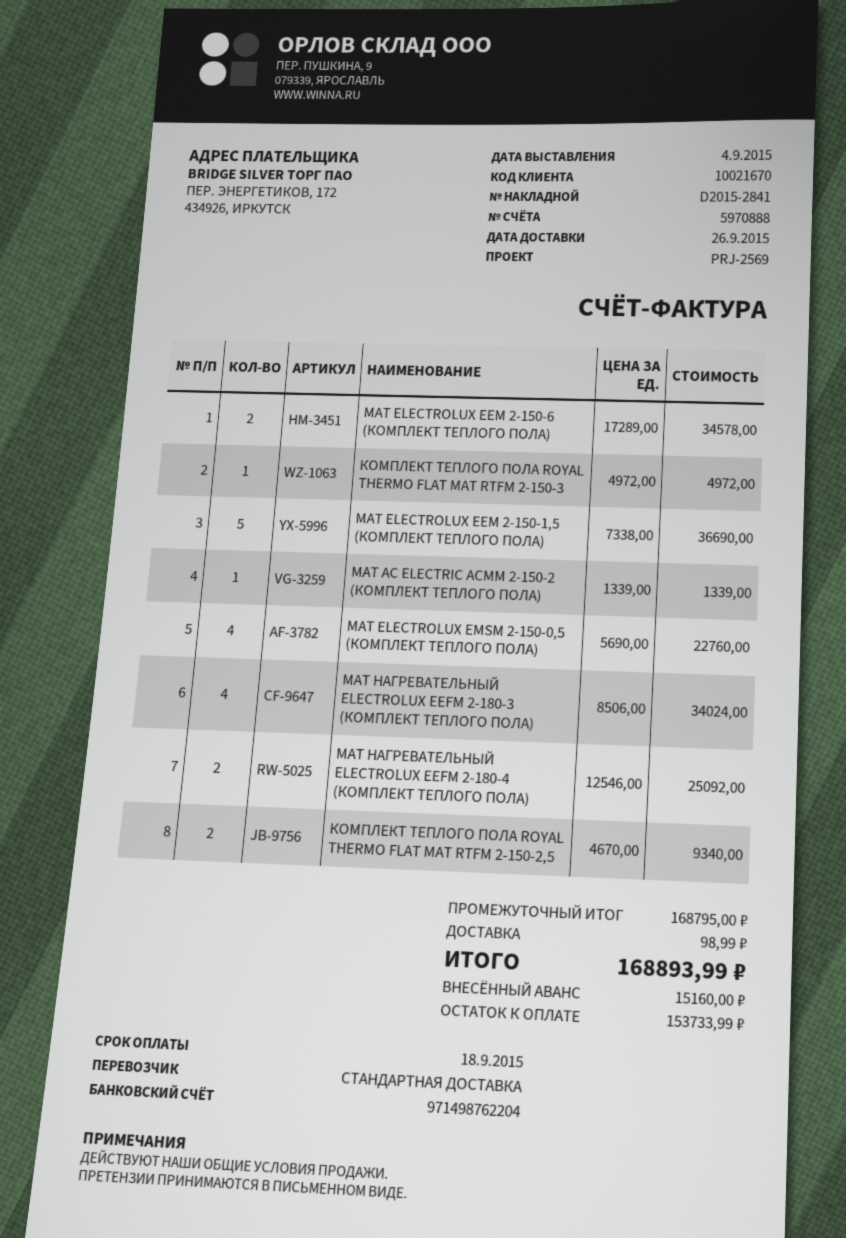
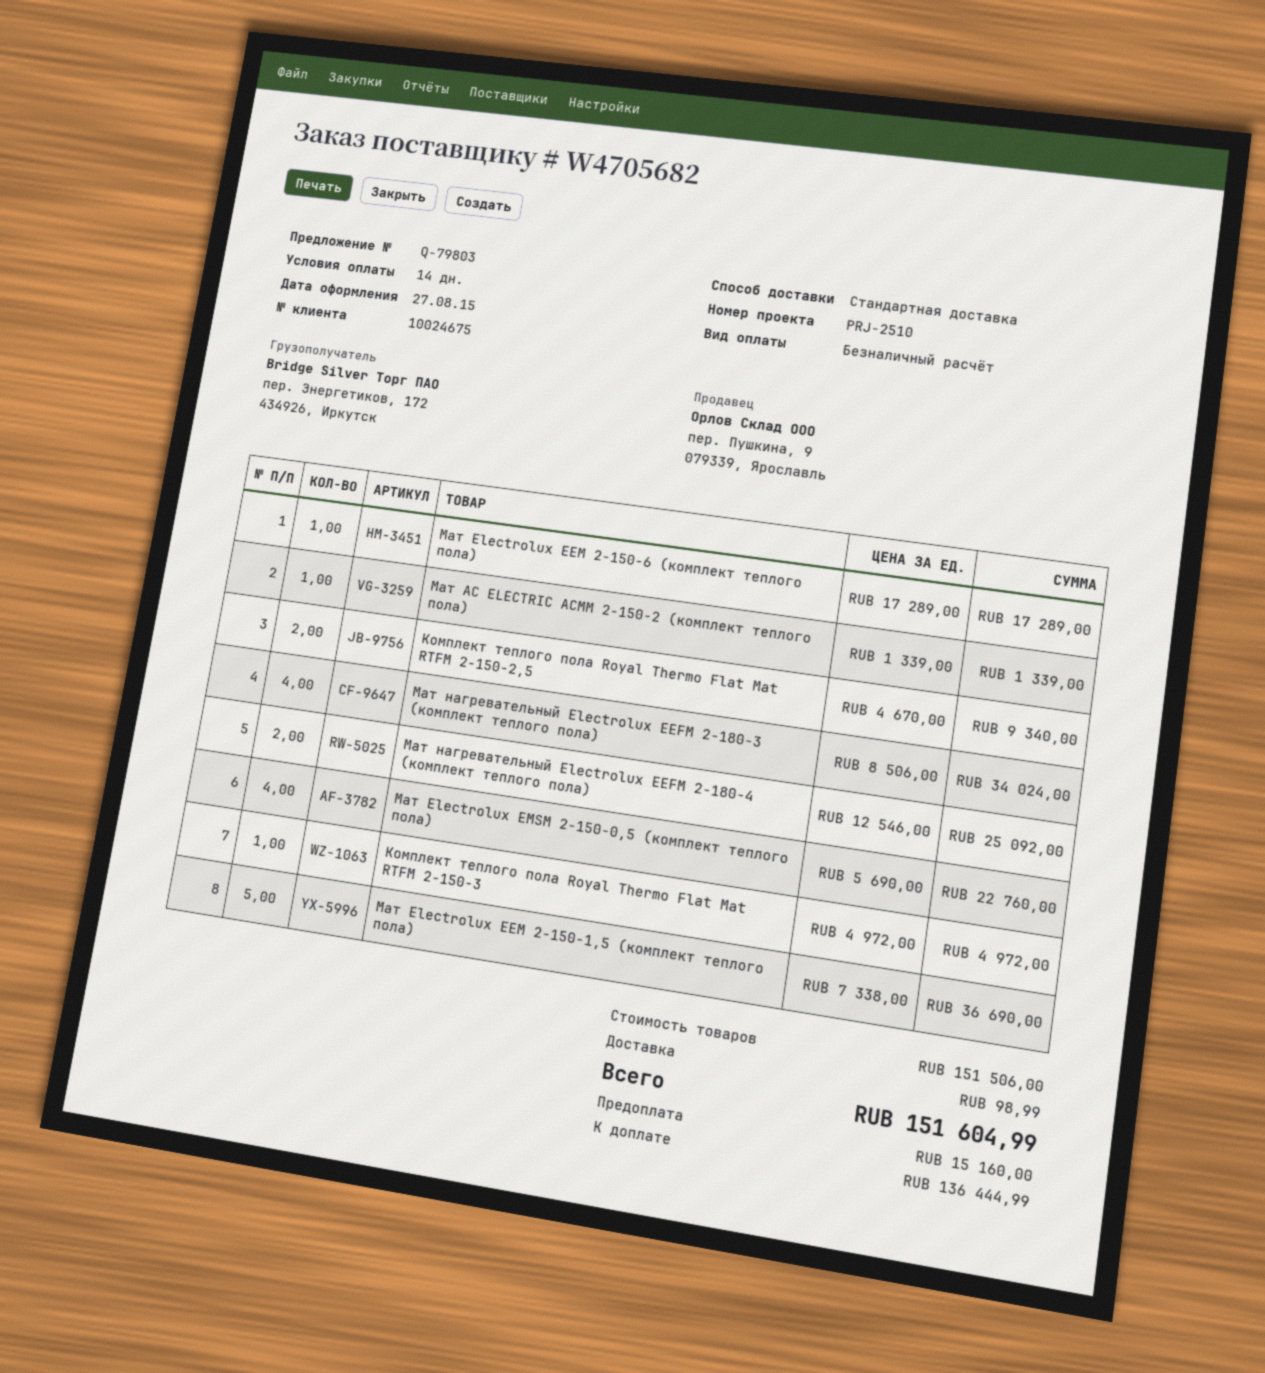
customer number: 10021670 -> 10024675
reference: PRJ-2569 -> PRJ-2510
МАТ ELECTROLUX EEM 2-150-6 (КОМПЛЕКТ ТЕПЛОГО ПОЛА): 2 x 17289.00 = 34578.00 -> 1 x 17289.00 = 17289.00
subtotal: 168795.00 -> 151506.00
total: 168893.99 -> 151604.99
balance: 153733.99 -> 136444.99

